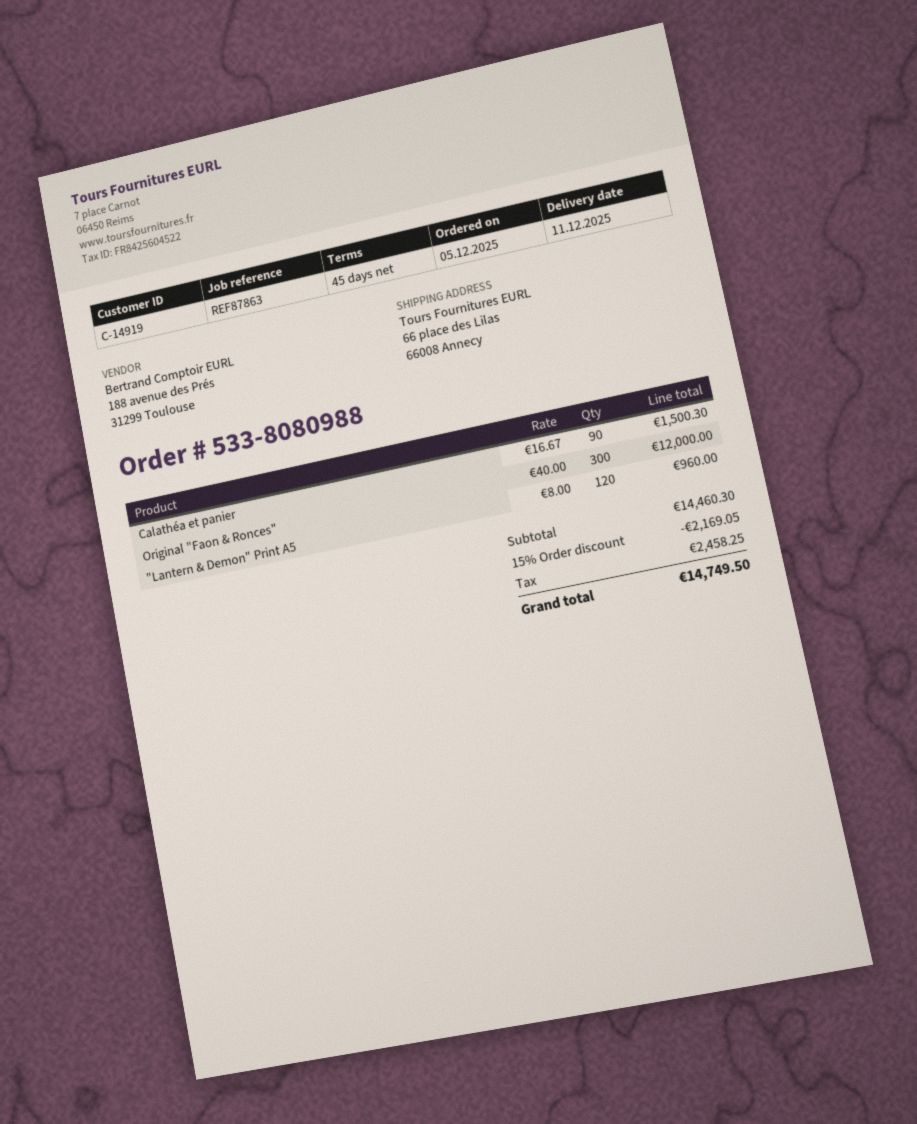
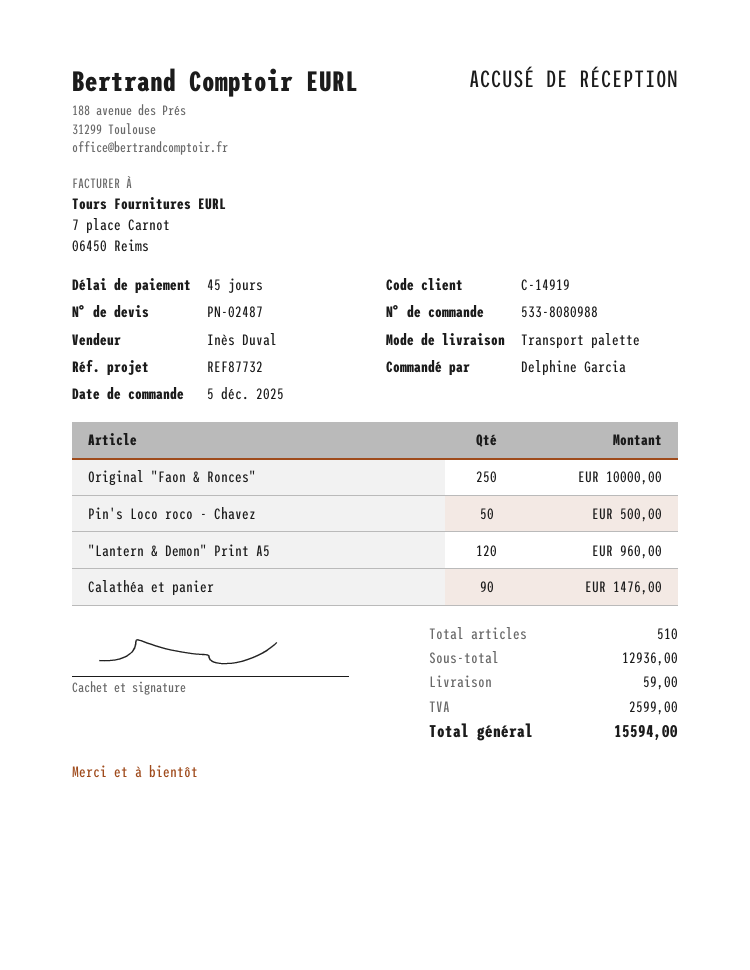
reference: REF87863 -> REF87732
Calathéa et panier: 90 for 1500.30 -> 90 for 1476.00
Original "Faon & Ronces": 300 for 12000.00 -> 250 for 10000.00
Pin's Loco roco - Chavez: none -> 50 for 500.00
subtotal: 14460.30 -> 12936.00
discount: 15% = 2169.05 -> none
shipping: none -> 59.00
tax: 2458.25 -> 2599.00
total: 14749.50 -> 15594.00

